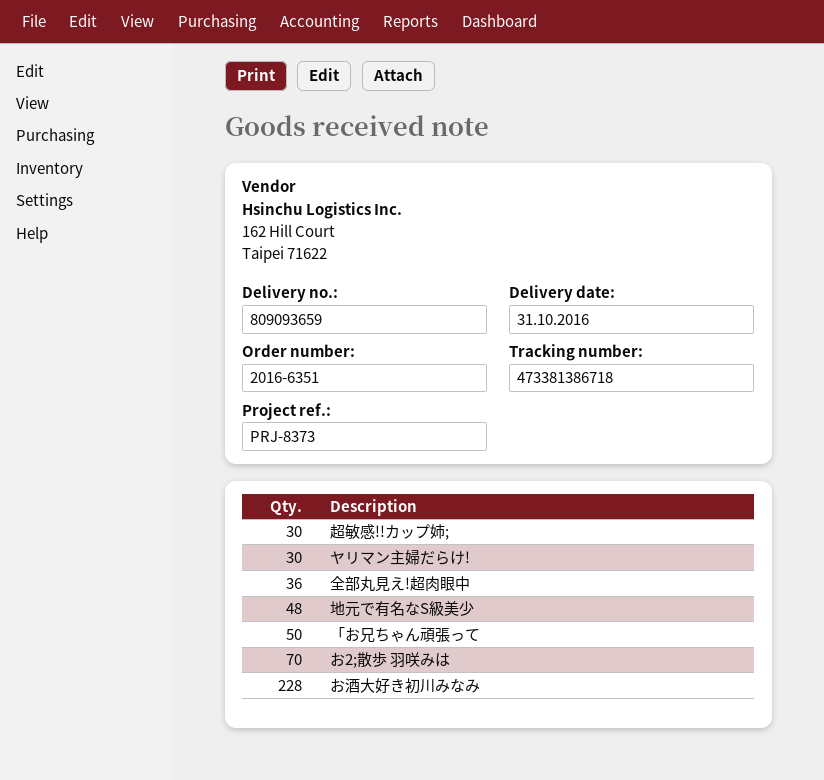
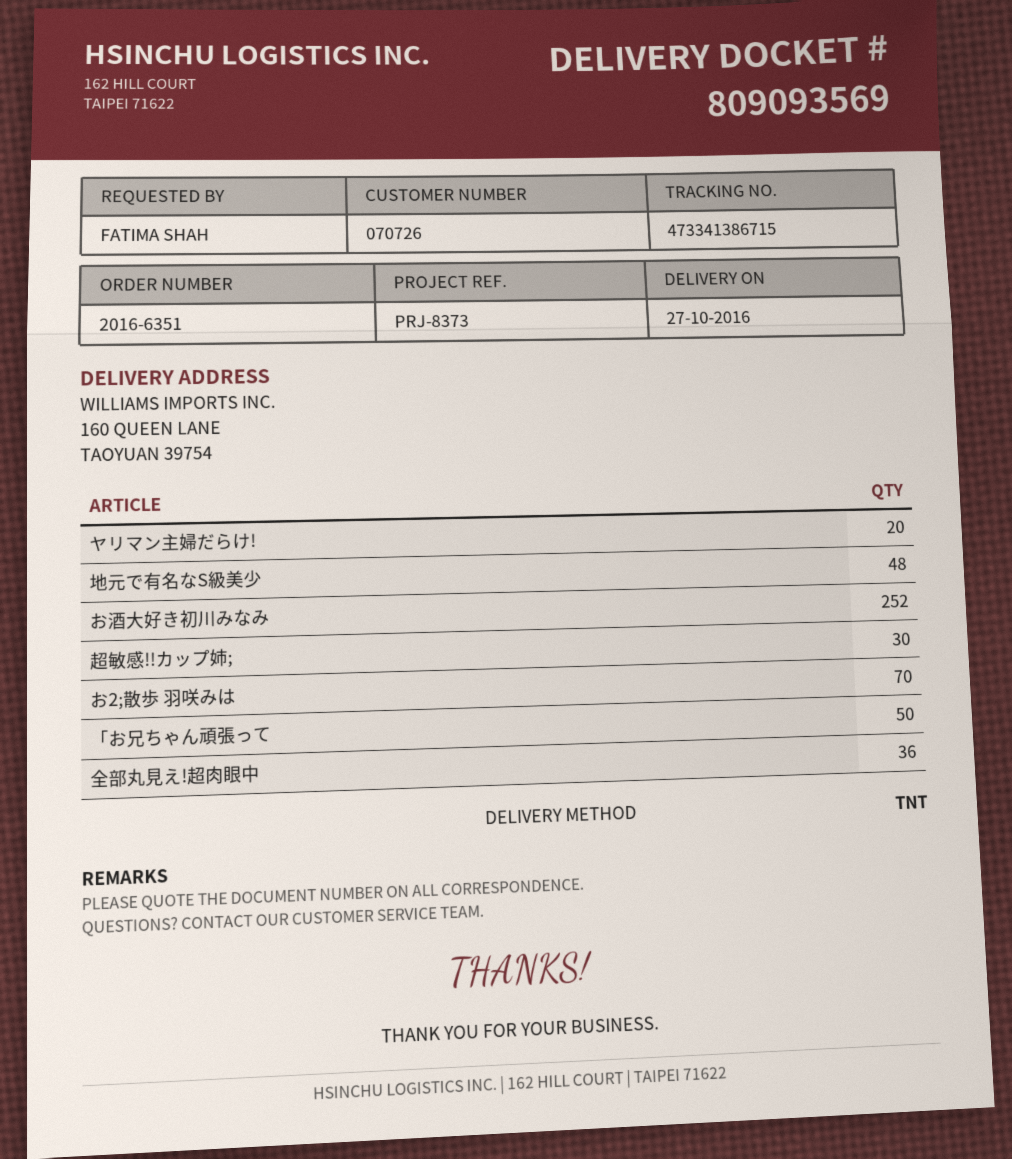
delivery note number: 809093659 -> 809093569
delivery date: 2016-10-31 -> 2016-10-27
tracking number: 473381386718 -> 473341386715
ヤリマン主婦だらけ!: 30 -> 20
お酒大好き初川みなみ: 228 -> 252

